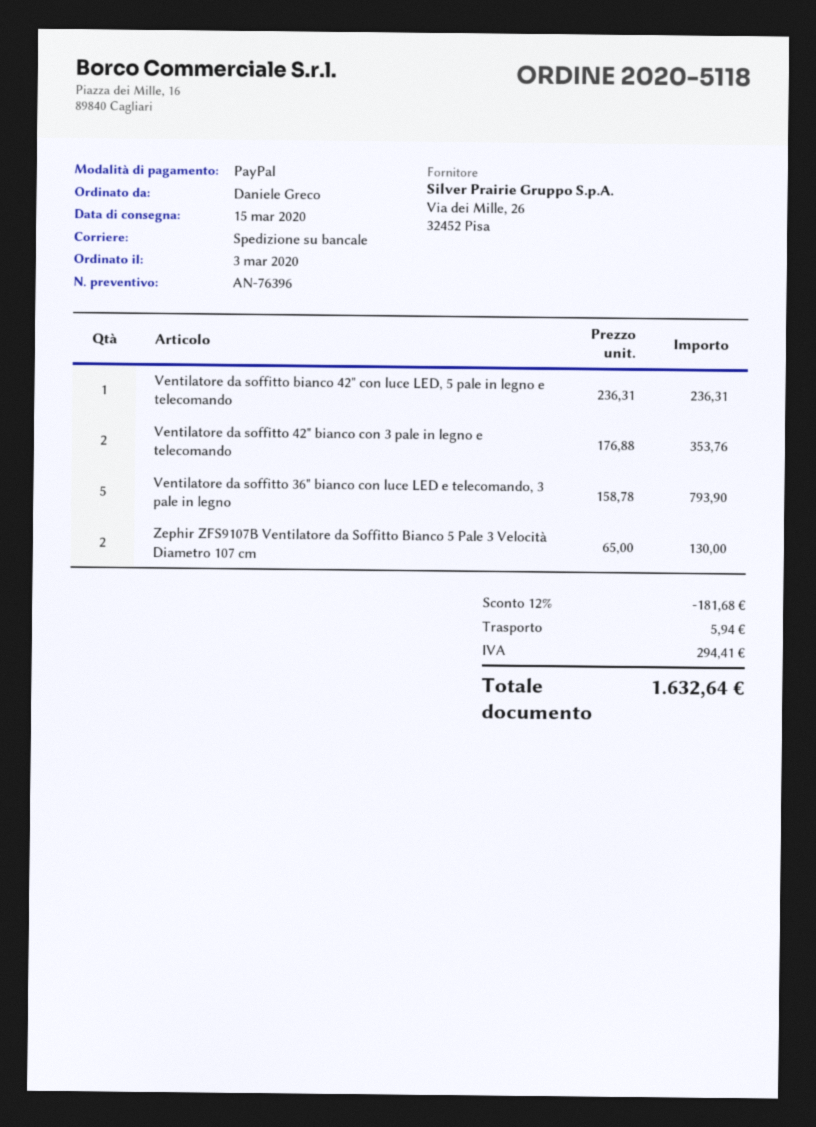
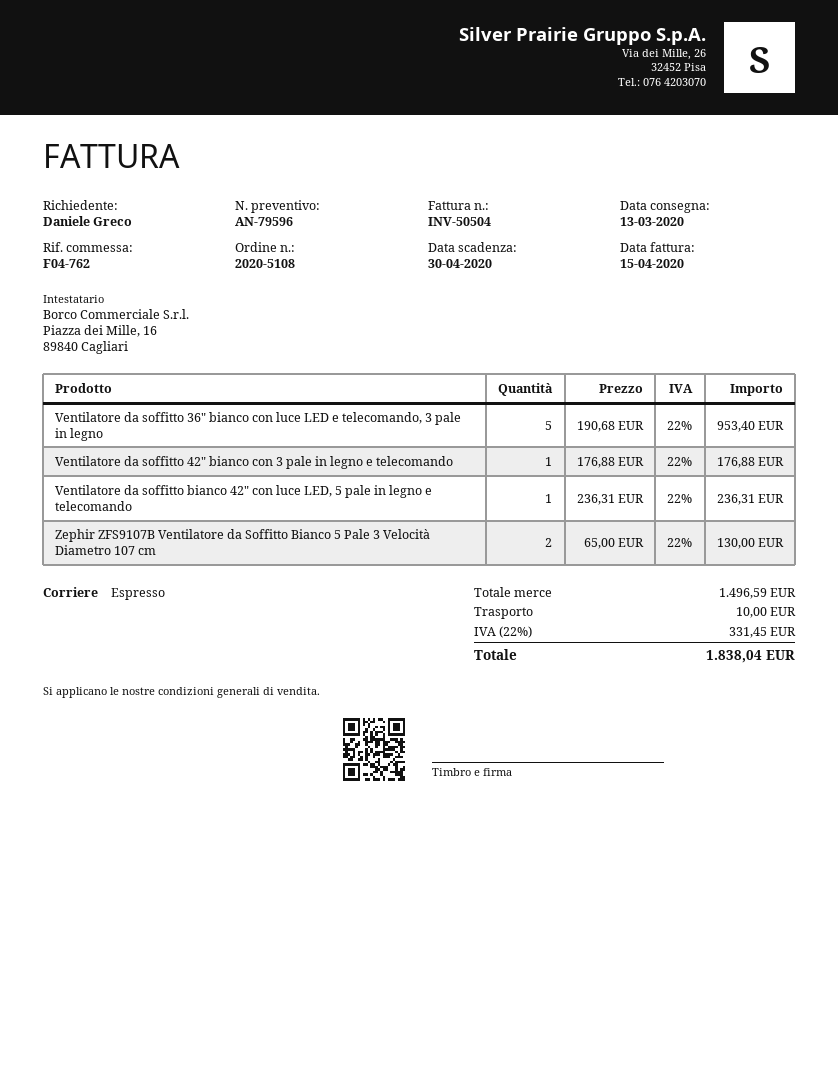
quote number: AN-76396 -> AN-79596
order number: 2020-5118 -> 2020-5108
delivery date: 2020-03-15 -> 2020-03-13
shipping method: pallet freight -> express
Ventilatore da soffitto 42" bianco con 3 pale in legno e telecomando: 2 x 176.88 = 353.76 -> 1 x 176.88 = 176.88
Ventilatore da soffitto 36" bianco con luce LED e telecomando, 3 pale in legno: 5 x 158.78 = 793.90 -> 5 x 190.68 = 953.40
discount: 12% = 181.68 -> none
shipping: 5.94 -> 10.00
tax: 294.41 -> 331.45
total: 1632.64 -> 1838.04

